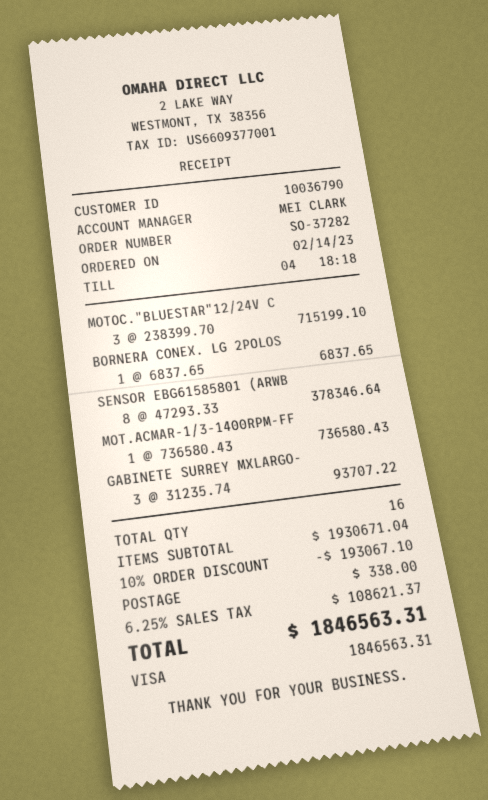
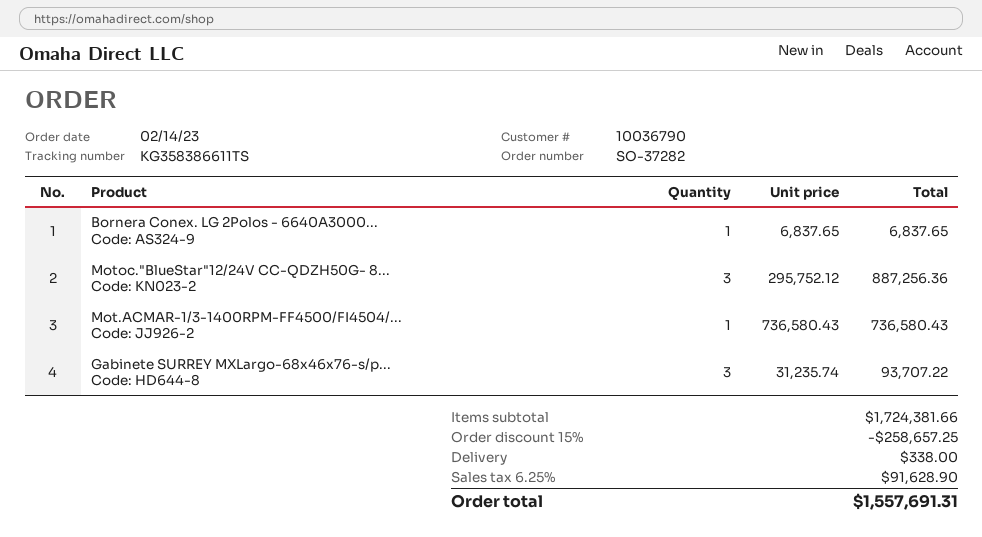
MOTOC."BLUESTAR"12/24V C: 3 x 238399.70 = 715199.10 -> 3 x 295752.12 = 887256.36
SENSOR EBG61585801 (ARWB: 8 x 47293.33 = 378346.64 -> none
subtotal: 1930671.04 -> 1724381.66
discount: 10% = 193067.10 -> 15% = 258657.25
tax: 6.25% = 108621.37 -> 6.25% = 91628.90
total: 1846563.31 -> 1557691.31

